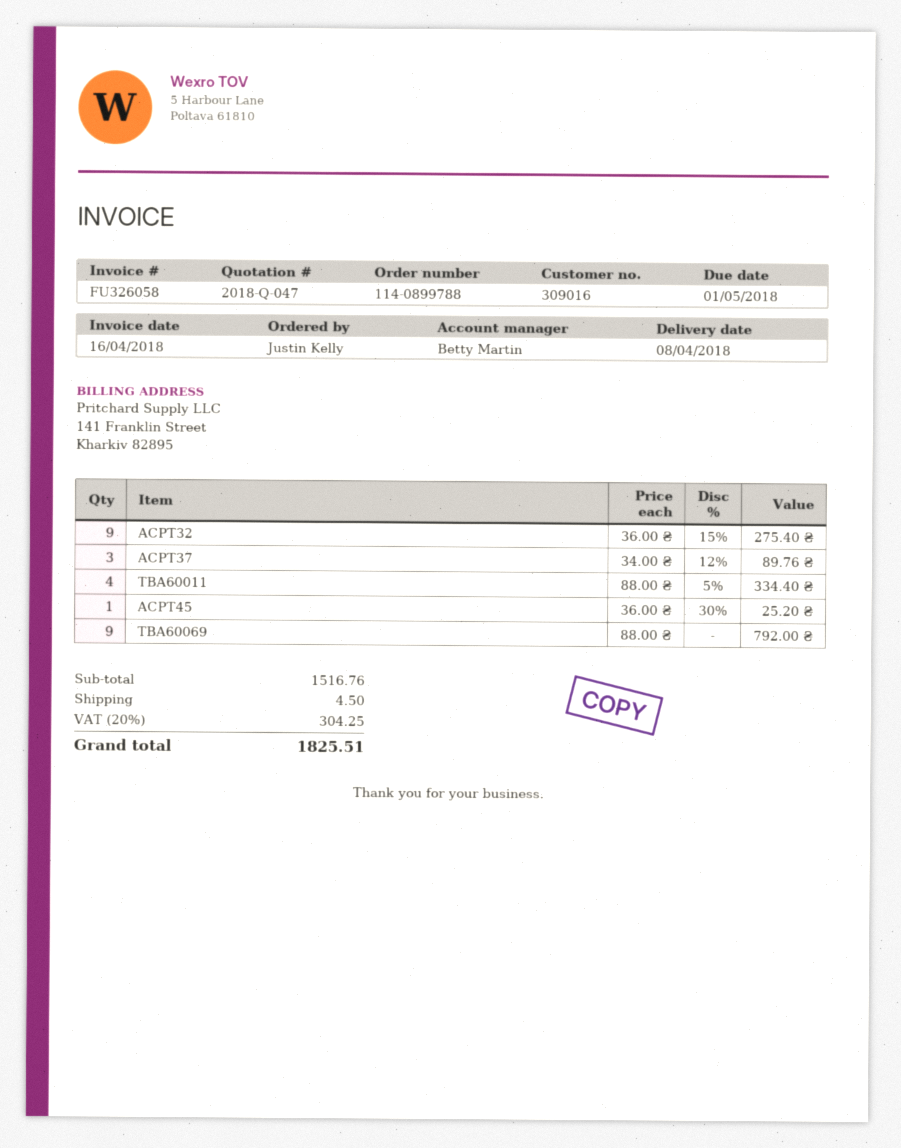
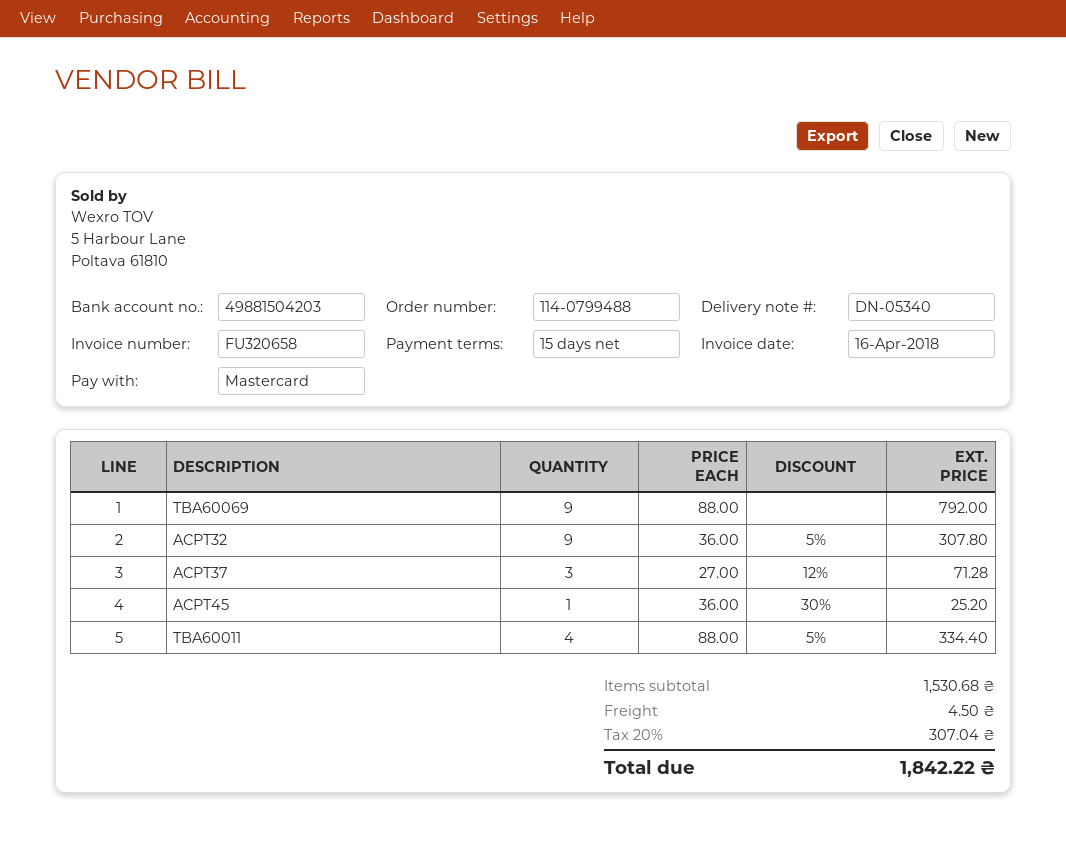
order number: 114-0899788 -> 114-0799488
invoice number: FU326058 -> FU320658
ACPT32: 9 x 36.00 - 15% = 275.40 -> 9 x 36.00 - 5% = 307.80
ACPT37: 3 x 34.00 - 12% = 89.76 -> 3 x 27.00 - 12% = 71.28
subtotal: 1516.76 -> 1530.68
tax: 20% = 304.25 -> 20% = 307.04
total: 1825.51 -> 1842.22

